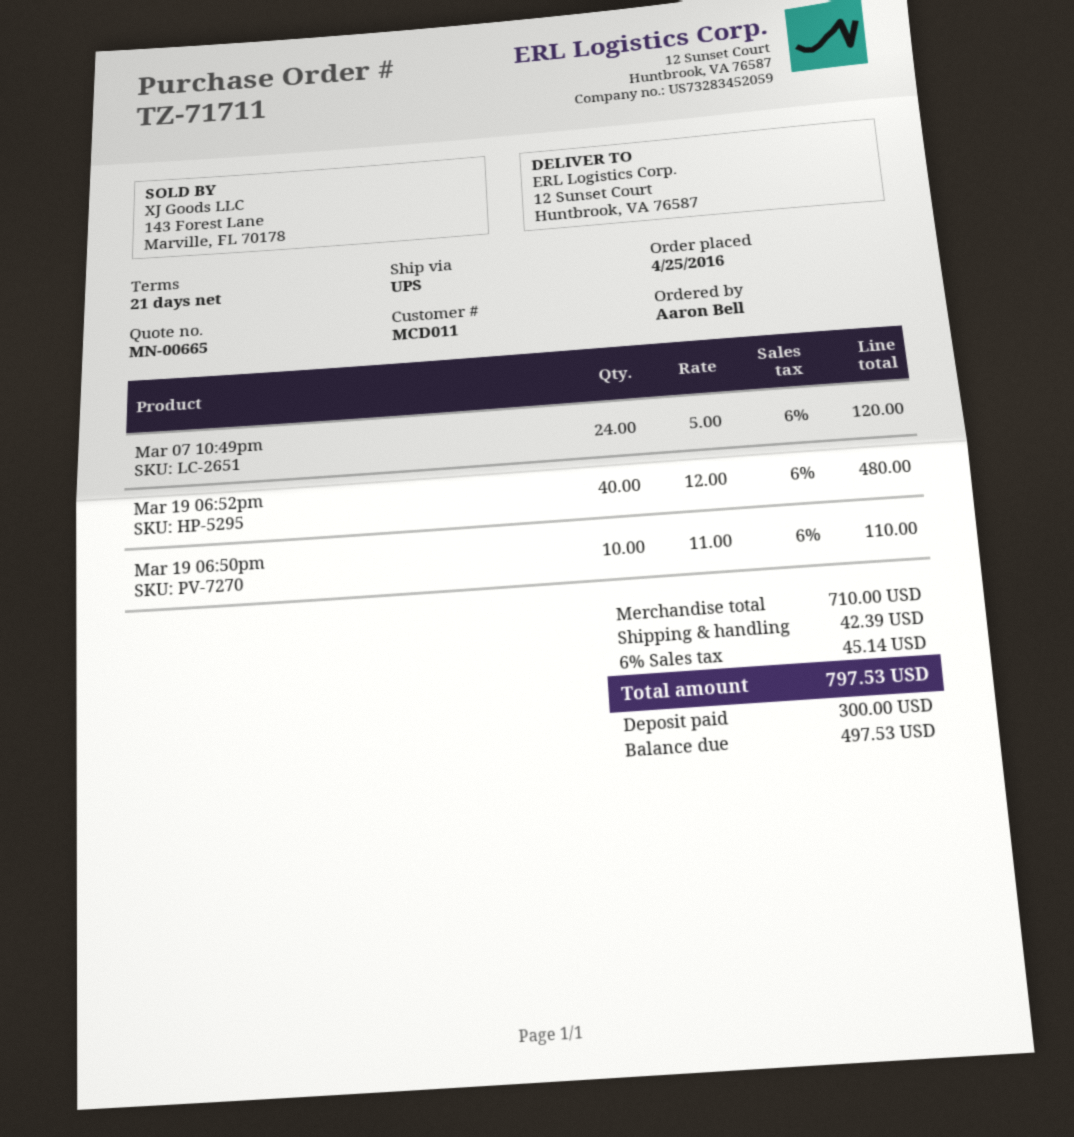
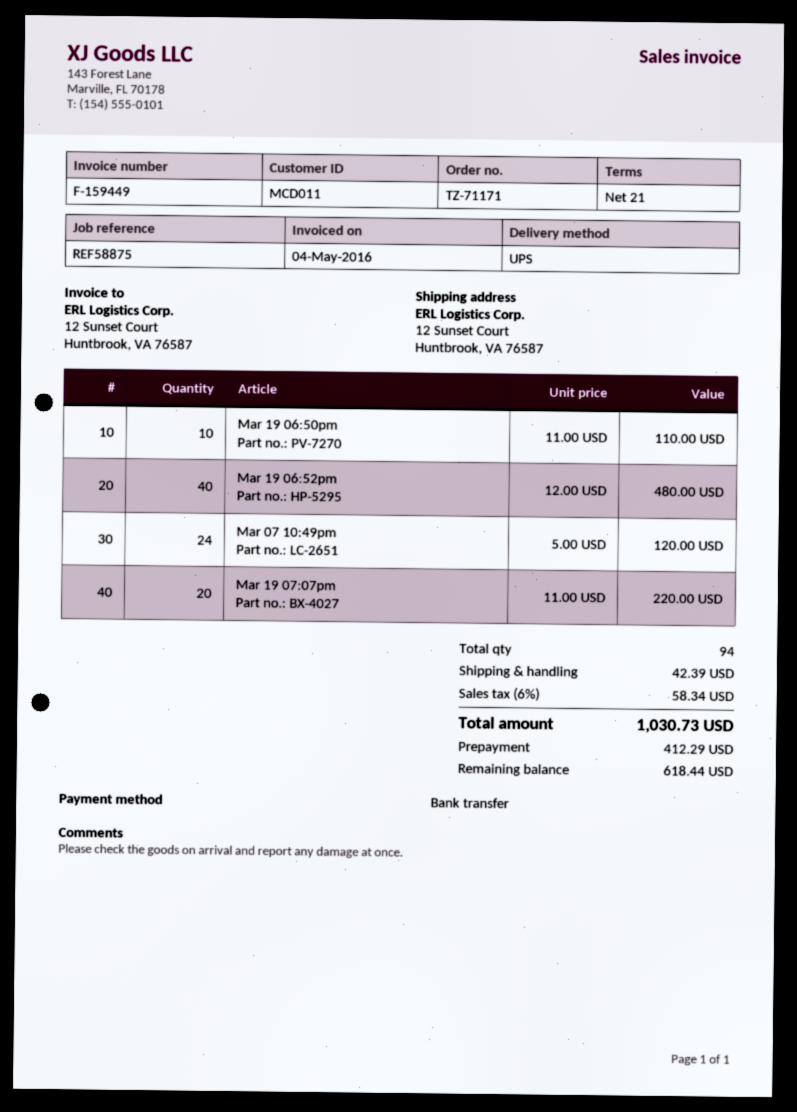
order number: TZ-71711 -> TZ-71171
Mar 19 07:07pm: none -> 20 x 11.00 = 220.00
tax: 6% = 45.14 -> 6% = 58.34
total: 797.53 -> 1030.73
deposit: 300.00 -> 412.29
balance: 497.53 -> 618.44

